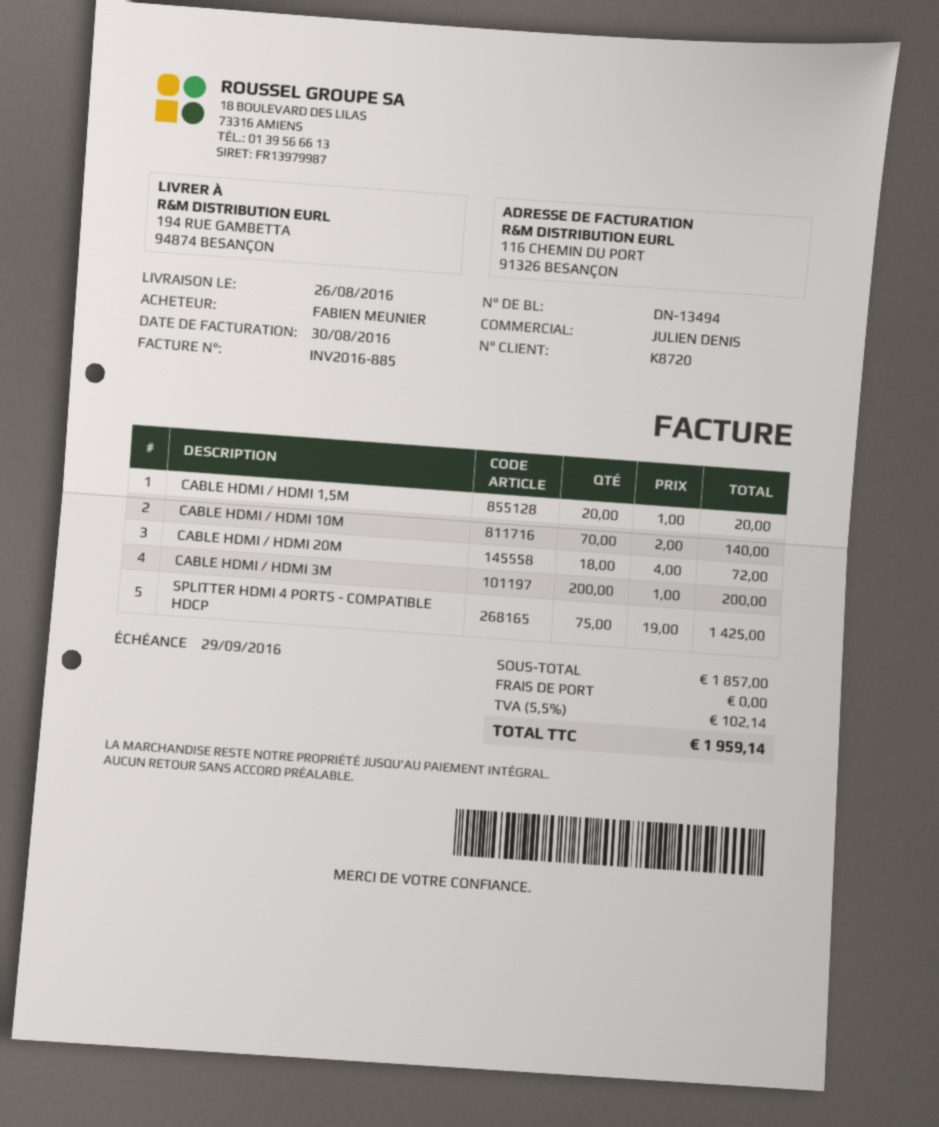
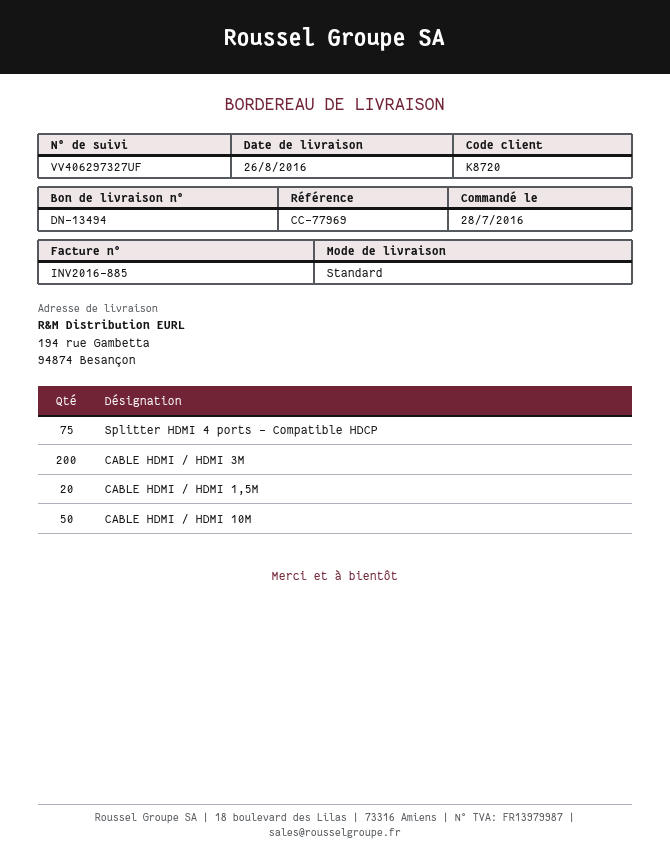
CABLE HDMI / HDMI 10M: 70 -> 50
CABLE HDMI / HDMI 20M: 18 -> none

